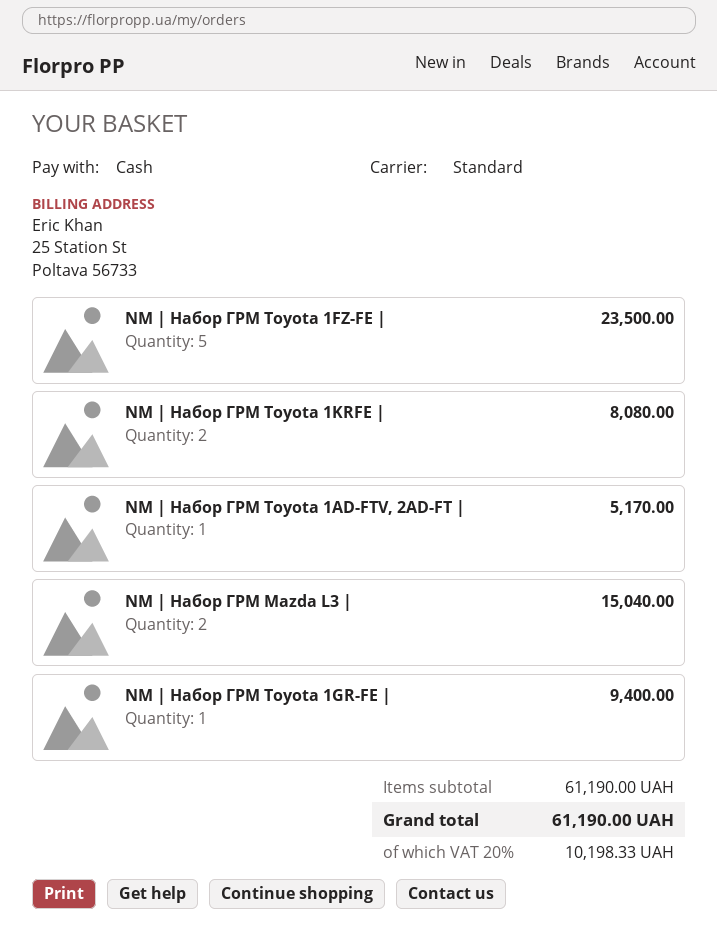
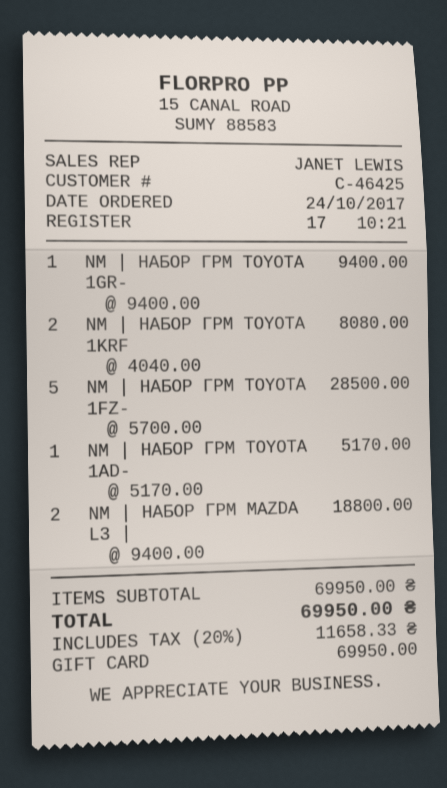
payment method: cash -> gift card
NM | Набор ГРМ Toyota 1FZ-FE |: 5 for 23500.00 -> 5 for 28500.00
NM | Набор ГРМ Mazda L3 |: 2 for 15040.00 -> 2 for 18800.00
subtotal: 61190.00 -> 69950.00
tax: 20% = 10198.33 -> 20% = 11658.33
total: 61190.00 -> 69950.00

